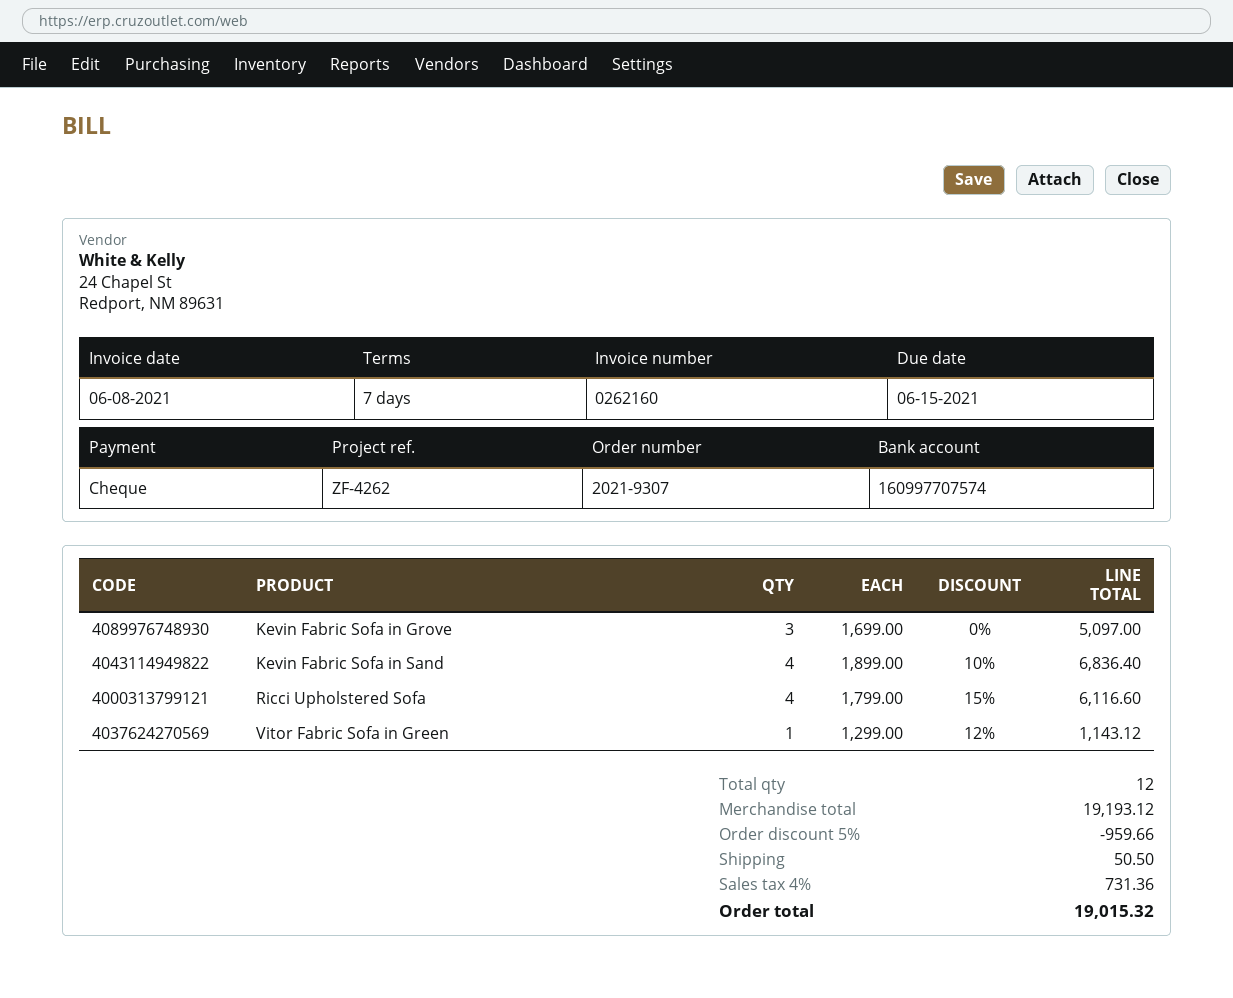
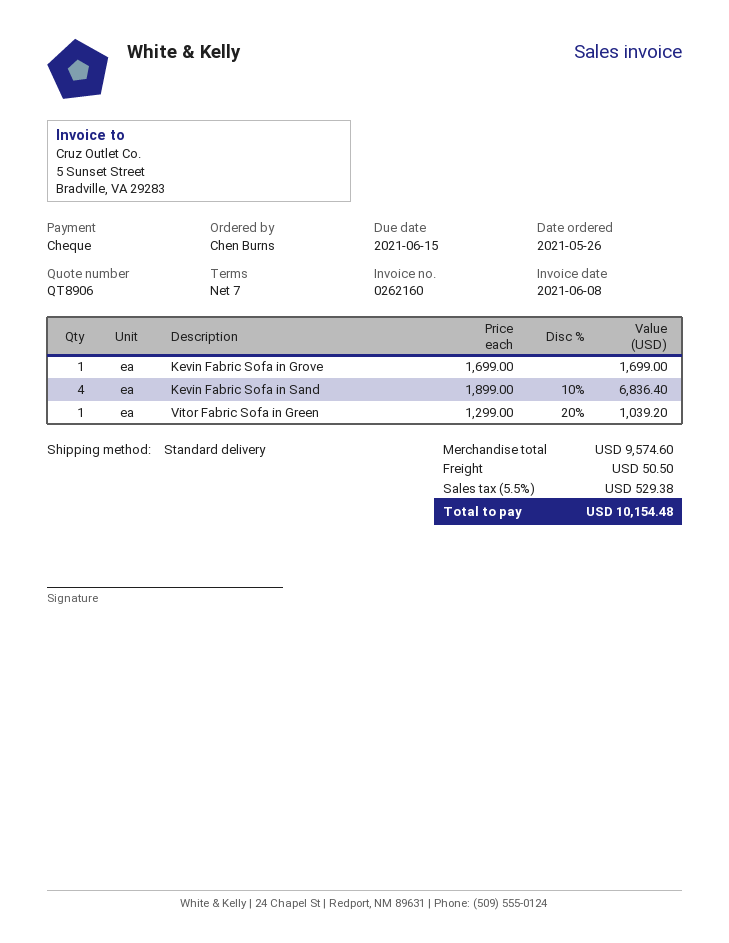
Kevin Fabric Sofa in Grove: 3 x 1699.00 = 5097.00 -> 1 x 1699.00 = 1699.00
Ricci Upholstered Sofa: 4 x 1799.00 - 15% = 6116.60 -> none
Vitor Fabric Sofa in Green: 1 x 1299.00 - 12% = 1143.12 -> 1 x 1299.00 - 20% = 1039.20
subtotal: 19193.12 -> 9574.60
discount: 5% = 959.66 -> none
tax: 4% = 731.36 -> 5.5% = 529.38
total: 19015.32 -> 10154.48

